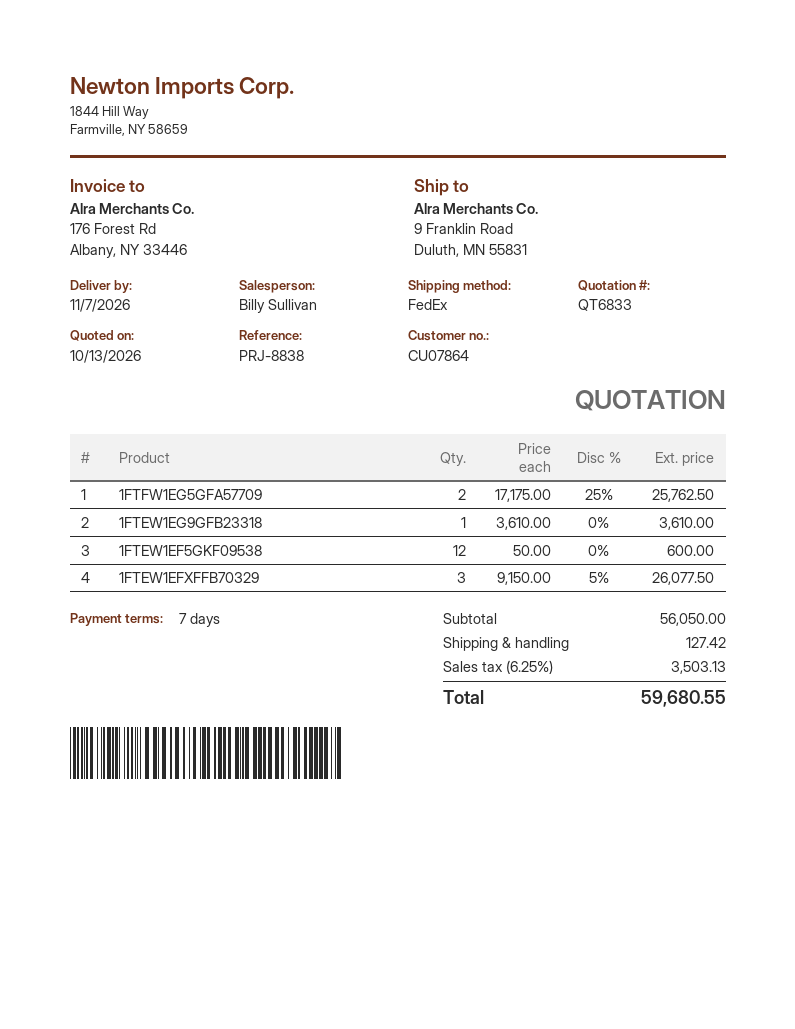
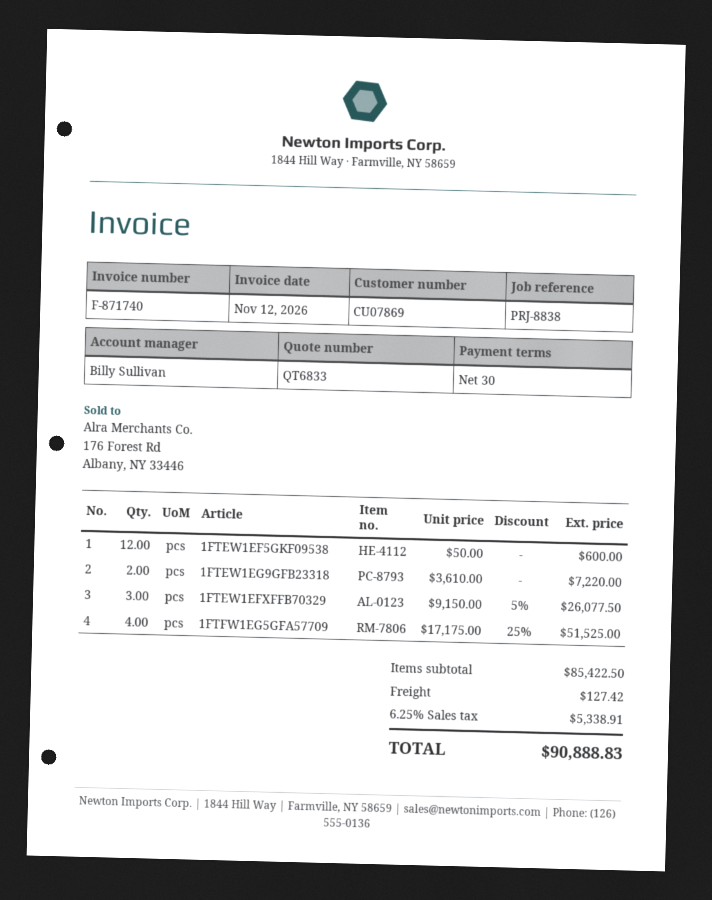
payment terms: 7 days -> 30 days
customer number: CU07864 -> CU07869
1FTFW1EG5GFA57709: 2 x 17175.00 - 25% = 25762.50 -> 4 x 17175.00 - 25% = 51525.00
1FTEW1EG9GFB23318: 1 x 3610.00 = 3610.00 -> 2 x 3610.00 = 7220.00
subtotal: 56050.00 -> 85422.50
tax: 6.25% = 3503.13 -> 6.25% = 5338.91
total: 59680.55 -> 90888.83

